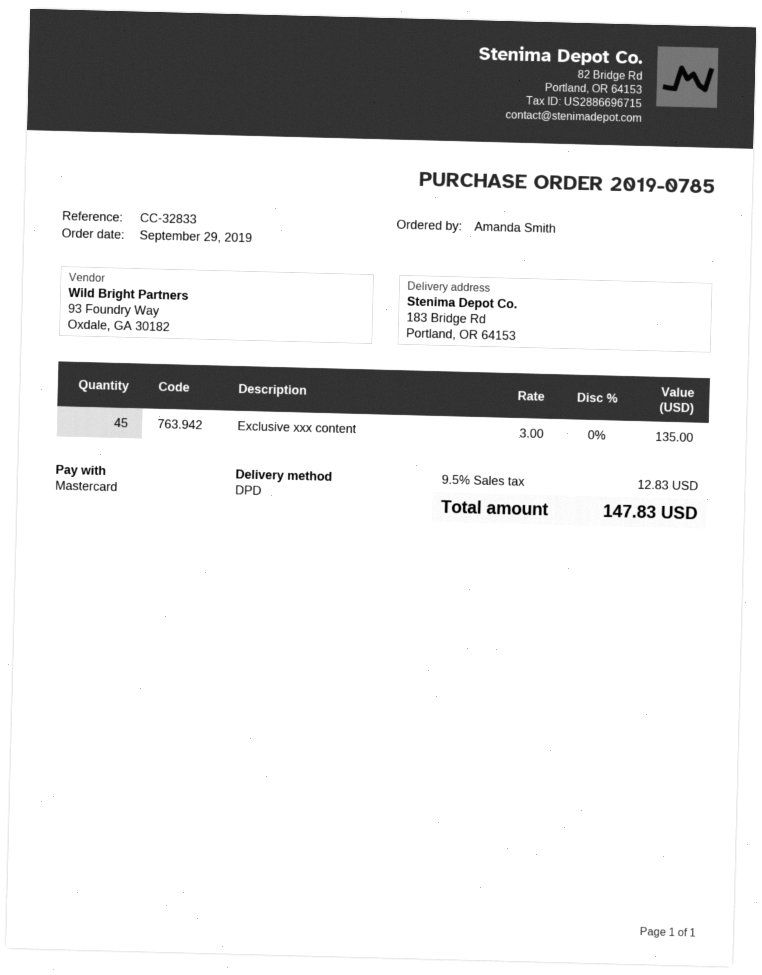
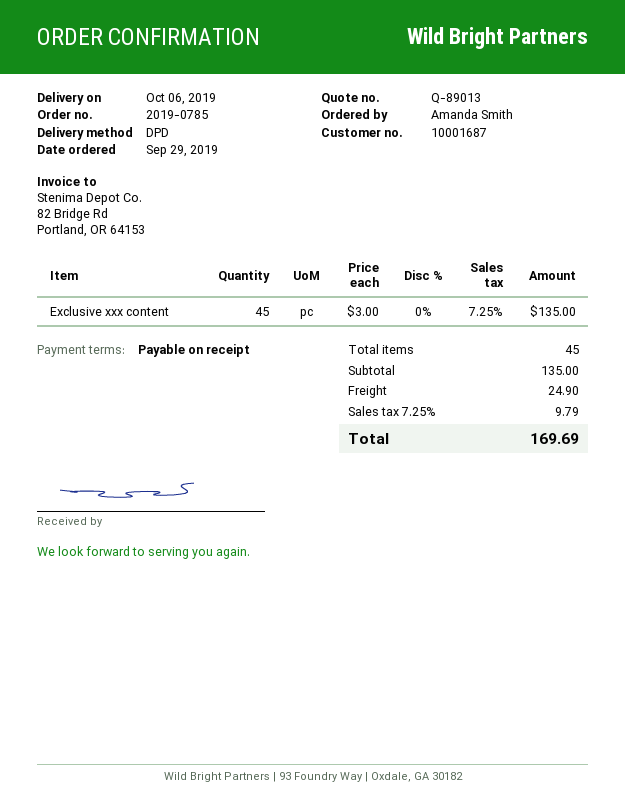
shipping: none -> 24.90
tax: 9.5% = 12.83 -> 7.25% = 9.79
total: 147.83 -> 169.69

